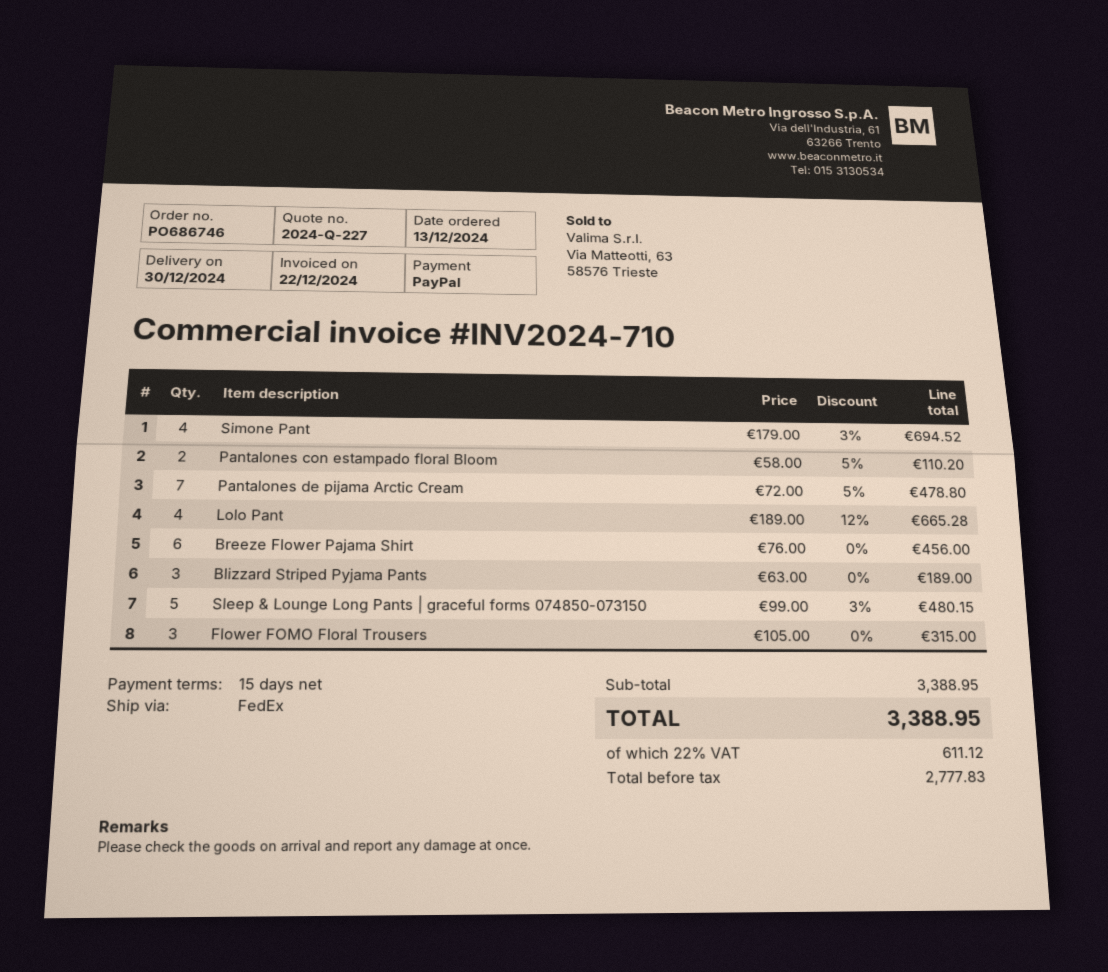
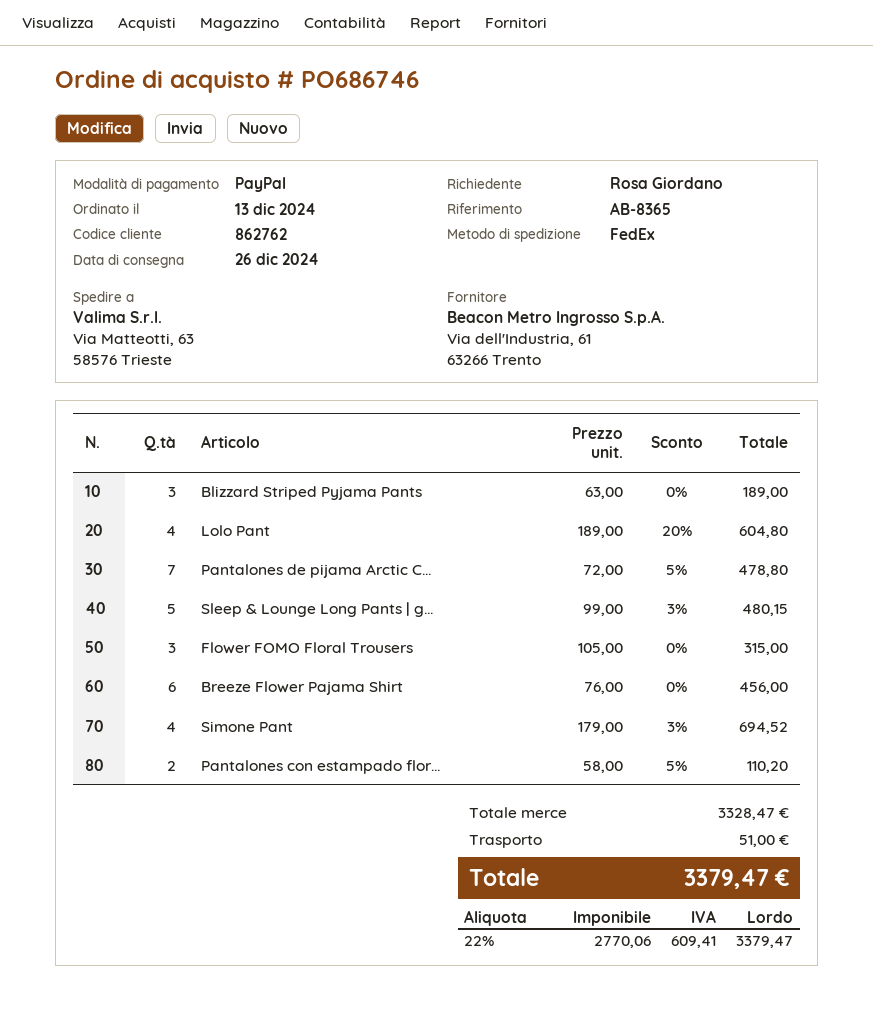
delivery date: 2024-12-30 -> 2024-12-26
Lolo Pant: 4 x 189.00 - 12% = 665.28 -> 4 x 189.00 - 20% = 604.80
subtotal: 3388.95 -> 3328.47
shipping: none -> 51.00
net: 2777.83 -> 2770.06
tax: 22% = 611.12 -> 22% = 609.41
total: 3388.95 -> 3379.47

